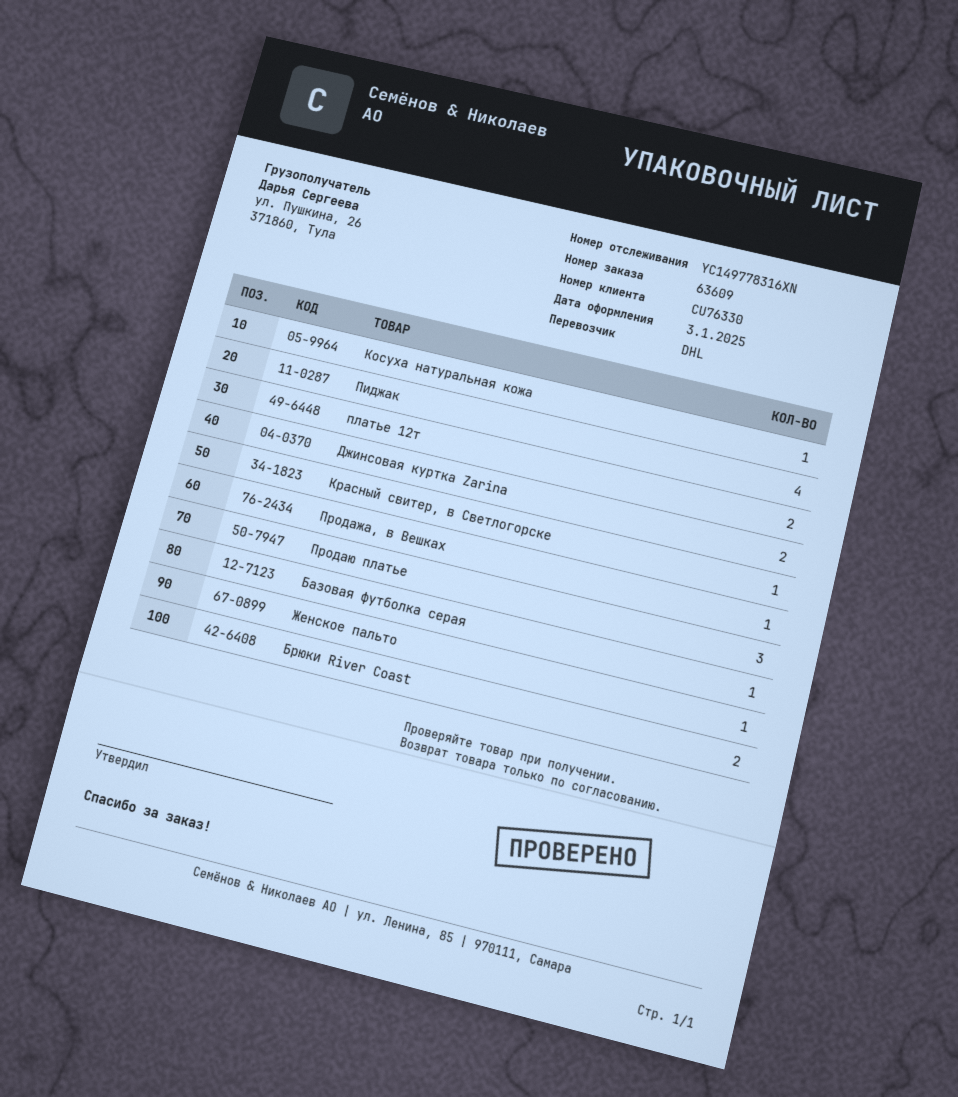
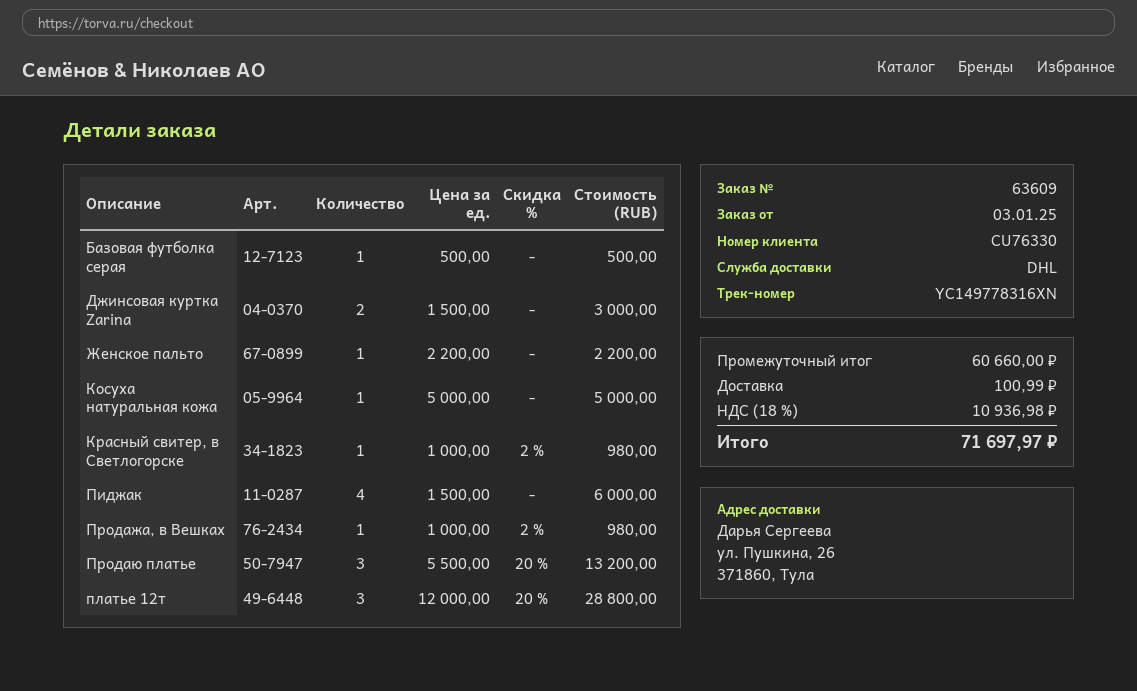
платье 12т: 2 -> 3
Брюки River Coast: 2 -> none

